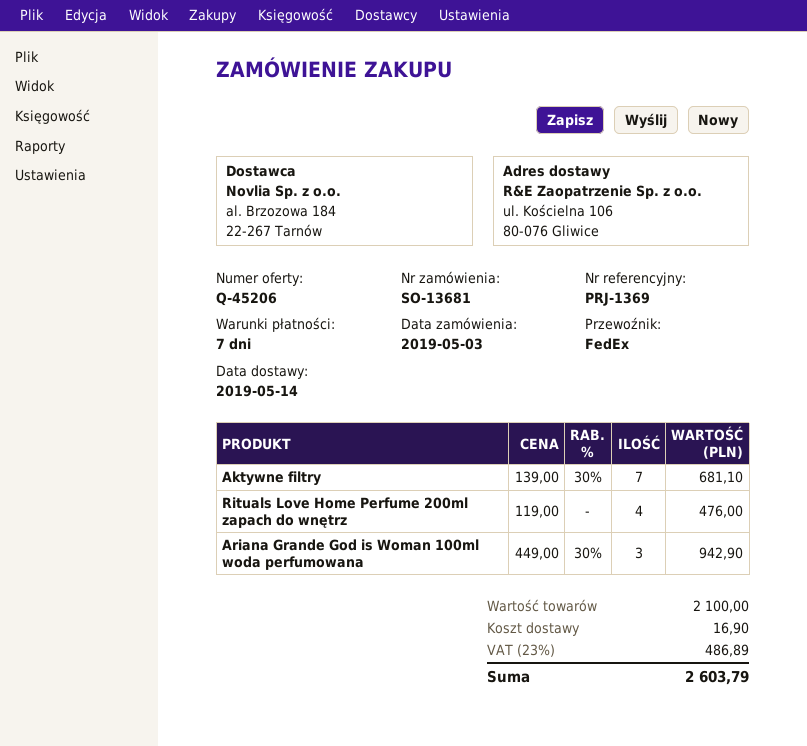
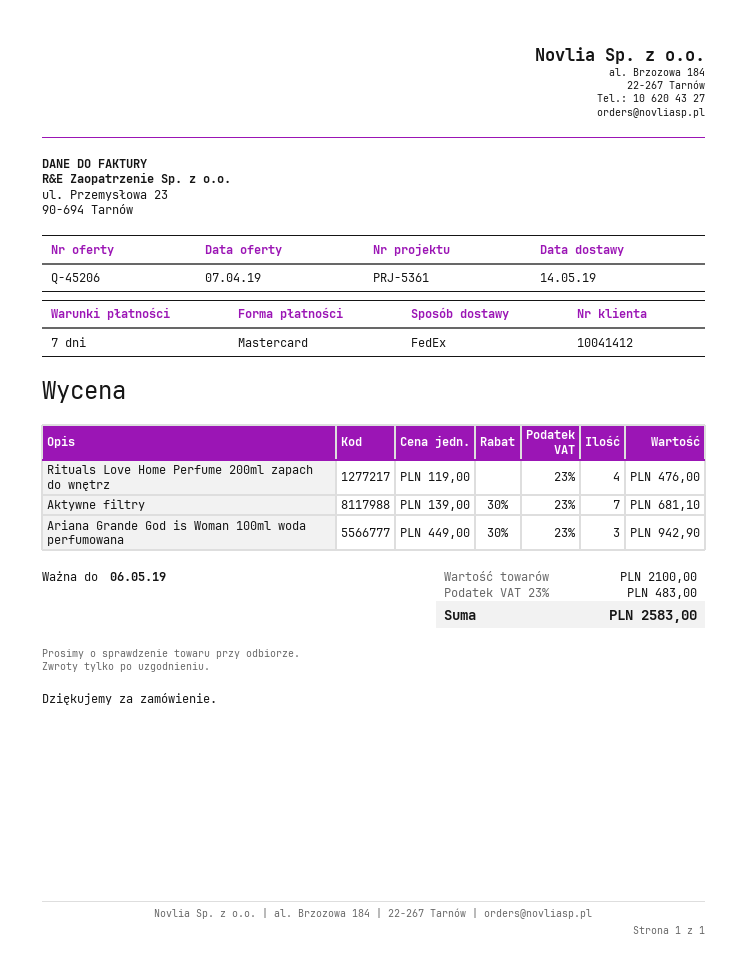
reference: PRJ-1369 -> PRJ-5361
shipping: 16.90 -> none
tax: 23% = 486.89 -> 23% = 483.00
total: 2603.79 -> 2583.00

